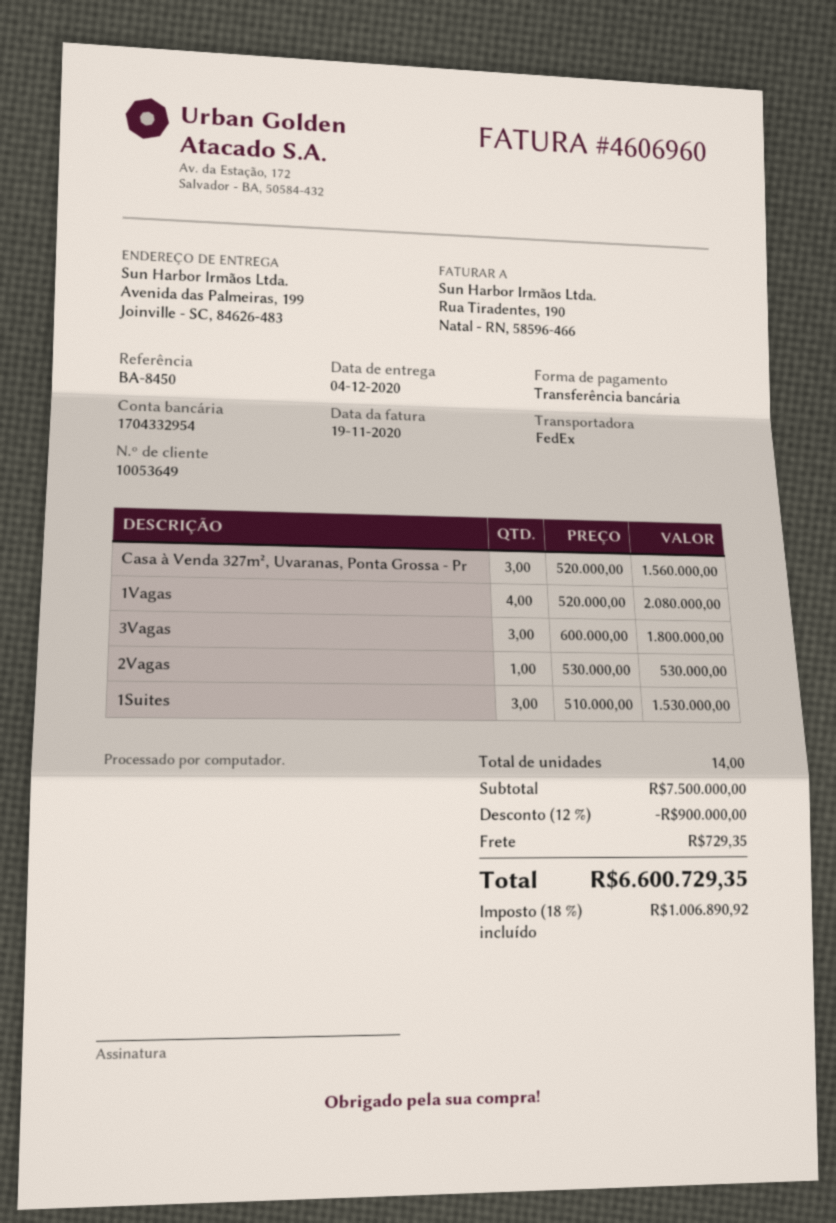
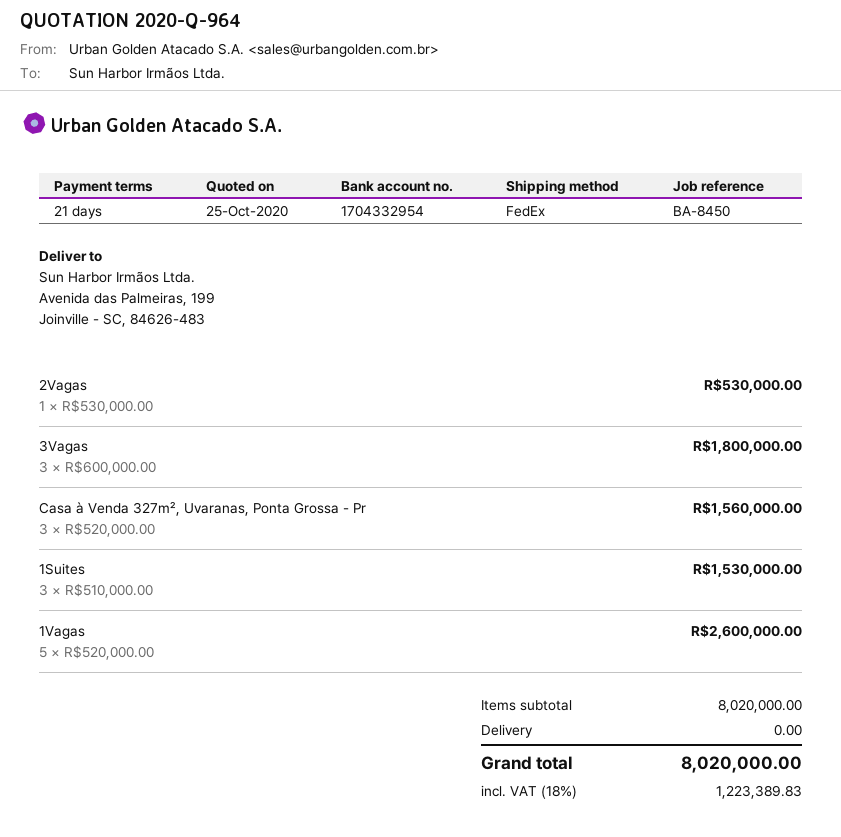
1Vagas: 4 x 520000.00 = 2080000.00 -> 5 x 520000.00 = 2600000.00
subtotal: 7500000.00 -> 8020000.00
discount: 12% = 900000.00 -> none
shipping: 729.35 -> 0.00
tax: 18% = 1006890.92 -> 18% = 1223389.83
total: 6600729.35 -> 8020000.00

